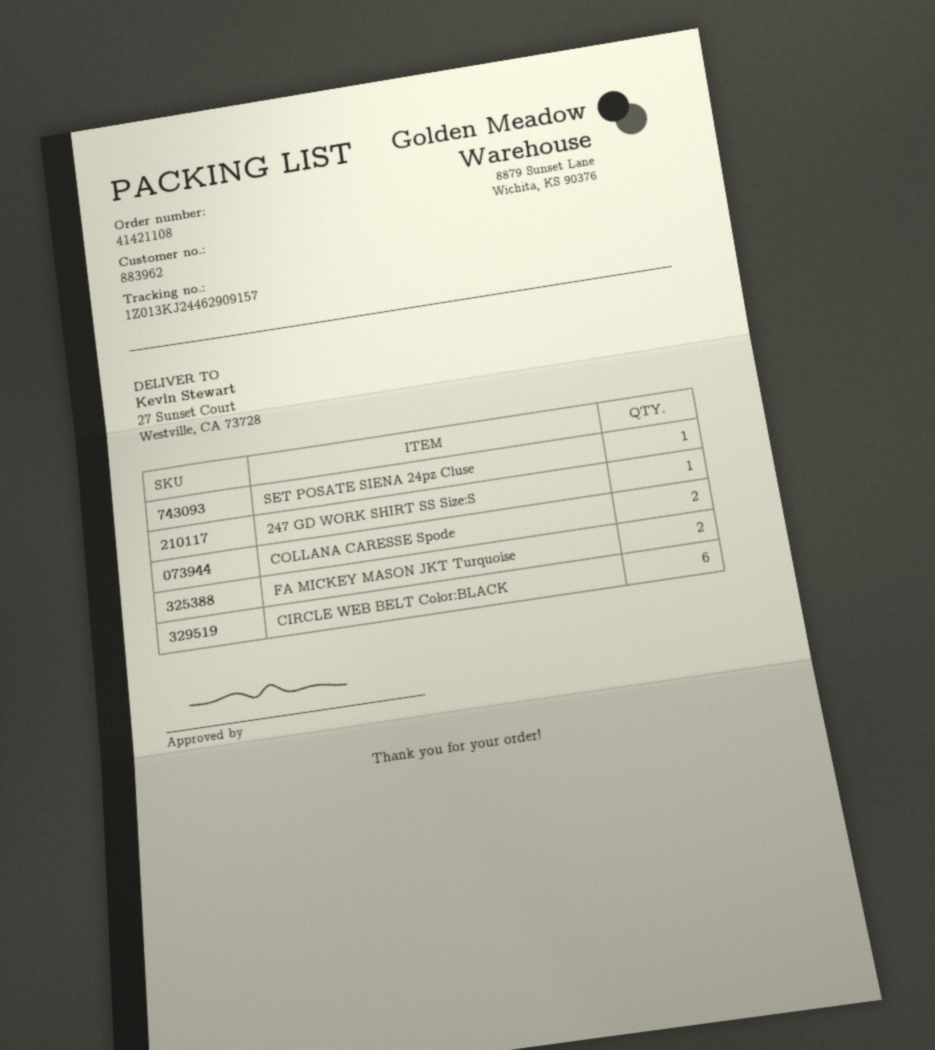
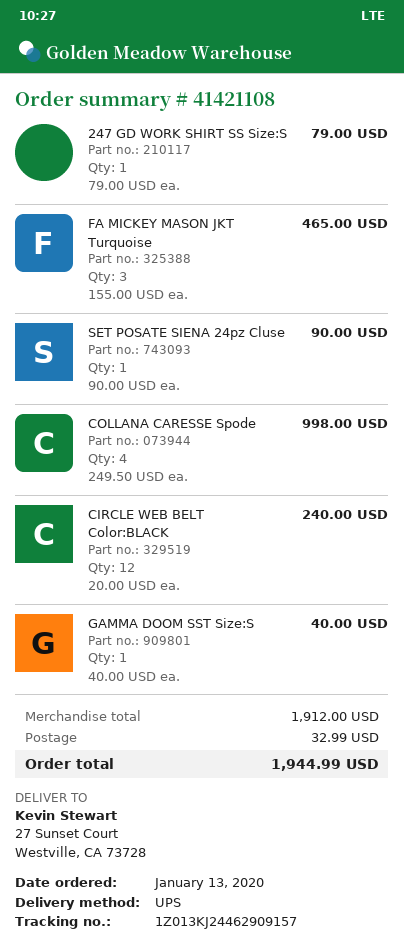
COLLANA CARESSE Spode: 2 -> 4
FA MICKEY MASON JKT Turquoise: 2 -> 3
CIRCLE WEB BELT Color:BLACK: 6 -> 12
GAMMA DOOM SST Size:S: none -> 1

